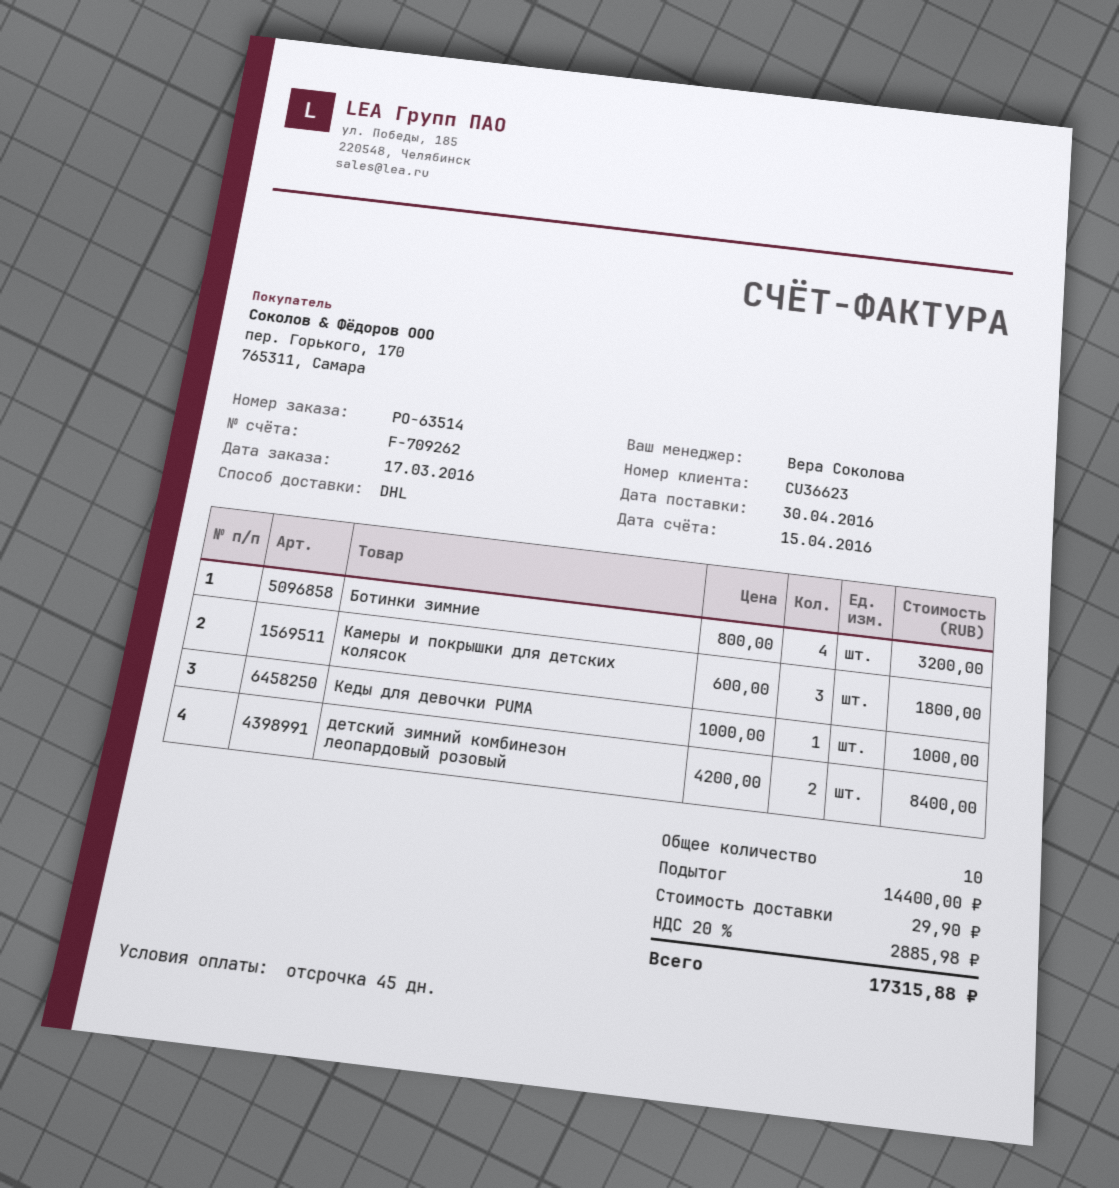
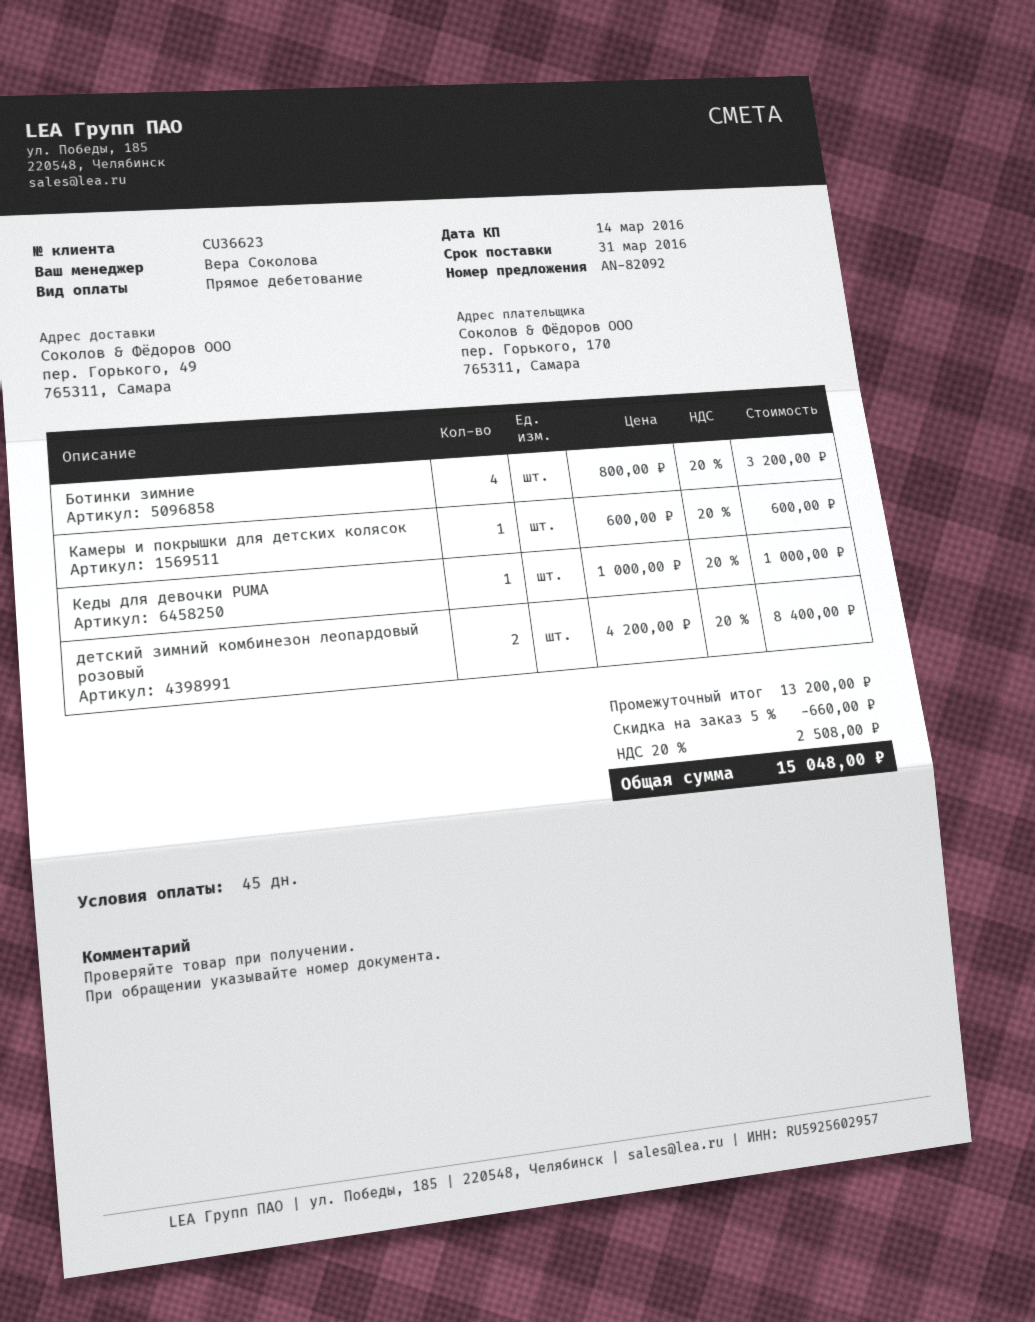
delivery date: 2016-04-30 -> 2016-03-31
Камеры и покрышки для детских колясок: 3 x 600.00 = 1800.00 -> 1 x 600.00 = 600.00
subtotal: 14400.00 -> 13200.00
discount: none -> 5% = 660.00
shipping: 29.90 -> none
tax: 20% = 2885.98 -> 20% = 2508.00
total: 17315.88 -> 15048.00

